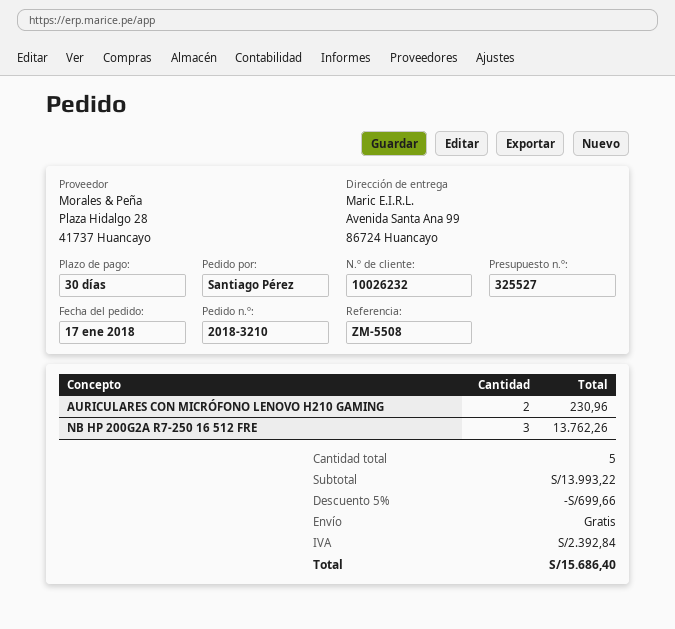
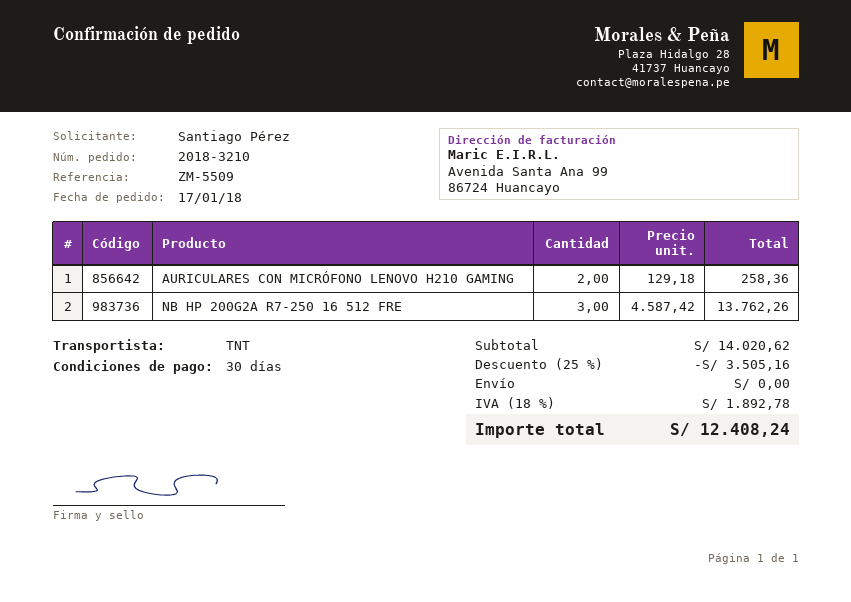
reference: ZM-5508 -> ZM-5509
AURICULARES CON MICRÓFONO LENOVO H210 GAMING: 2 for 230.96 -> 2 for 258.36
subtotal: 13993.22 -> 14020.62
discount: 5% = 699.66 -> 25% = 3505.16
tax: 2392.84 -> 1892.78
total: 15686.40 -> 12408.24

